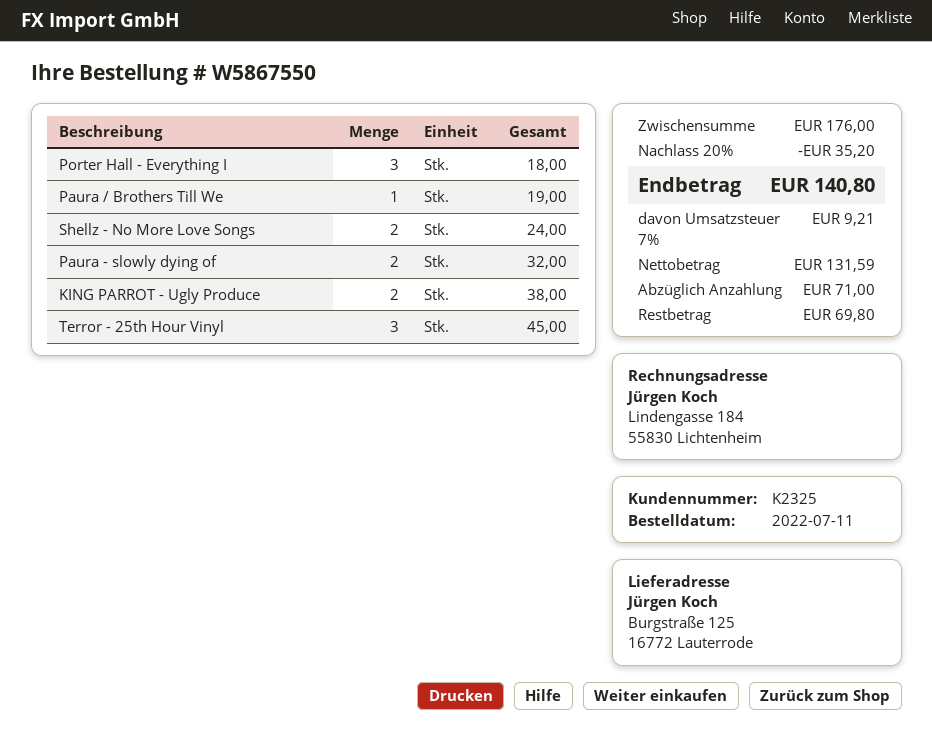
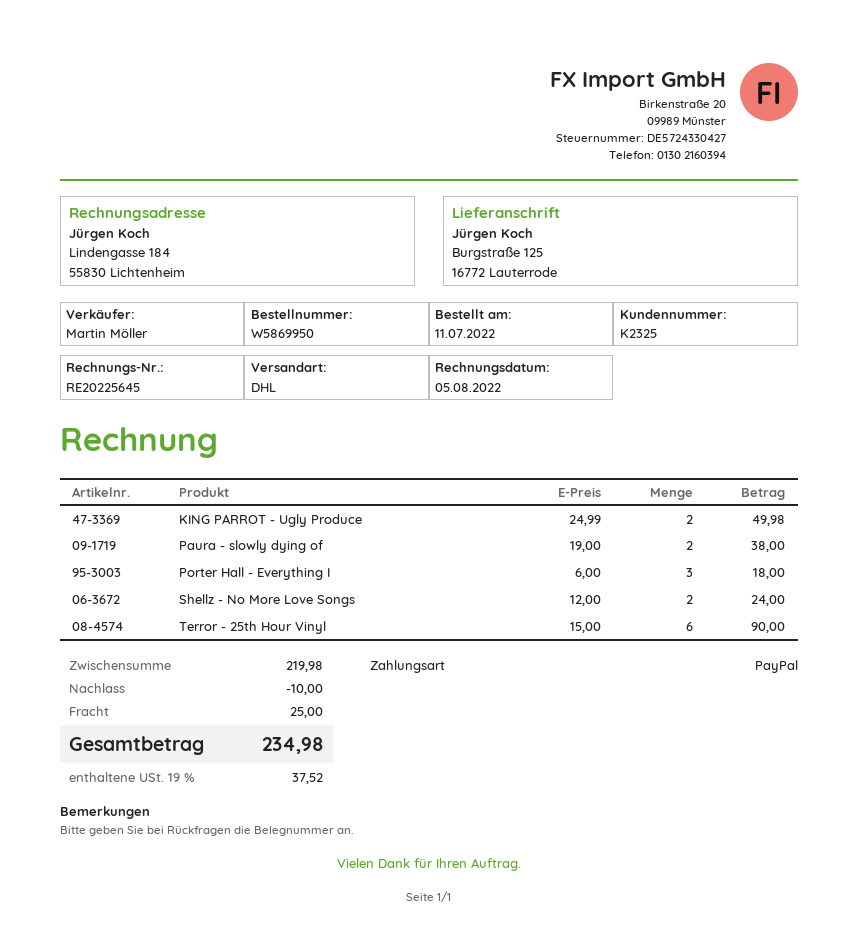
order number: W5867550 -> W5869950
Paura / Brothers Till We: 1 for 19.00 -> none
Paura - slowly dying of: 2 for 32.00 -> 2 for 38.00
KING PARROT - Ugly Produce: 2 for 38.00 -> 2 for 49.98
Terror - 25th Hour Vinyl: 3 for 45.00 -> 6 for 90.00
subtotal: 176.00 -> 219.98
discount: 35.20 -> 10.00
shipping: none -> 25.00
tax: 7% = 9.21 -> 19% = 37.52
total: 140.80 -> 234.98

